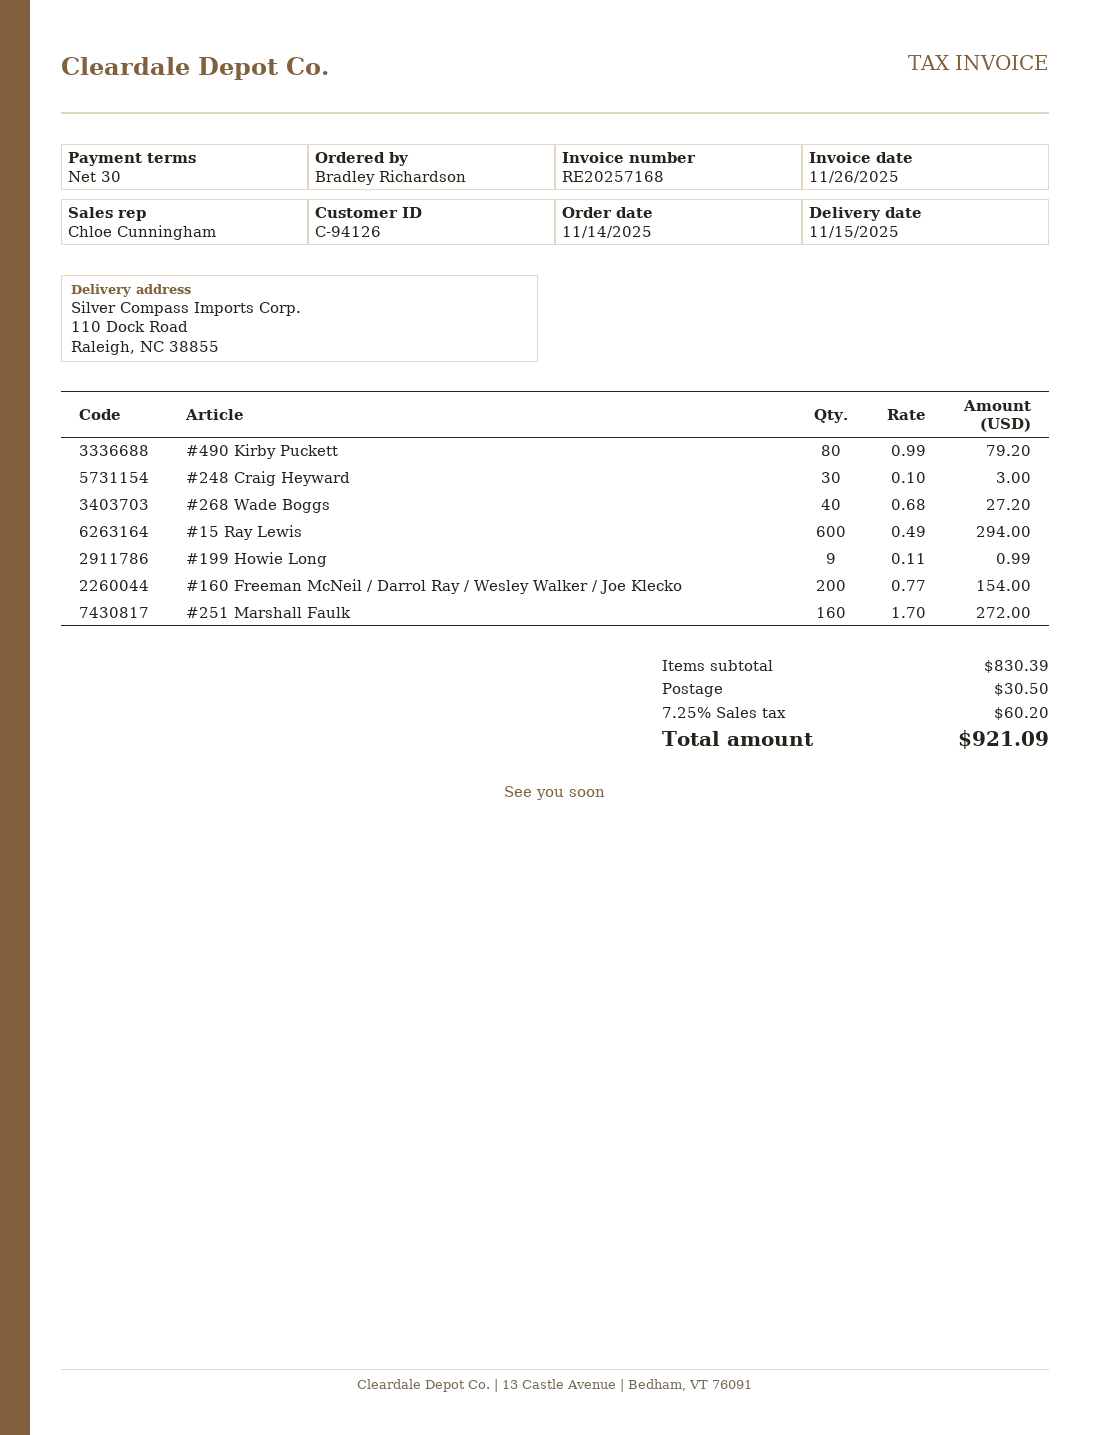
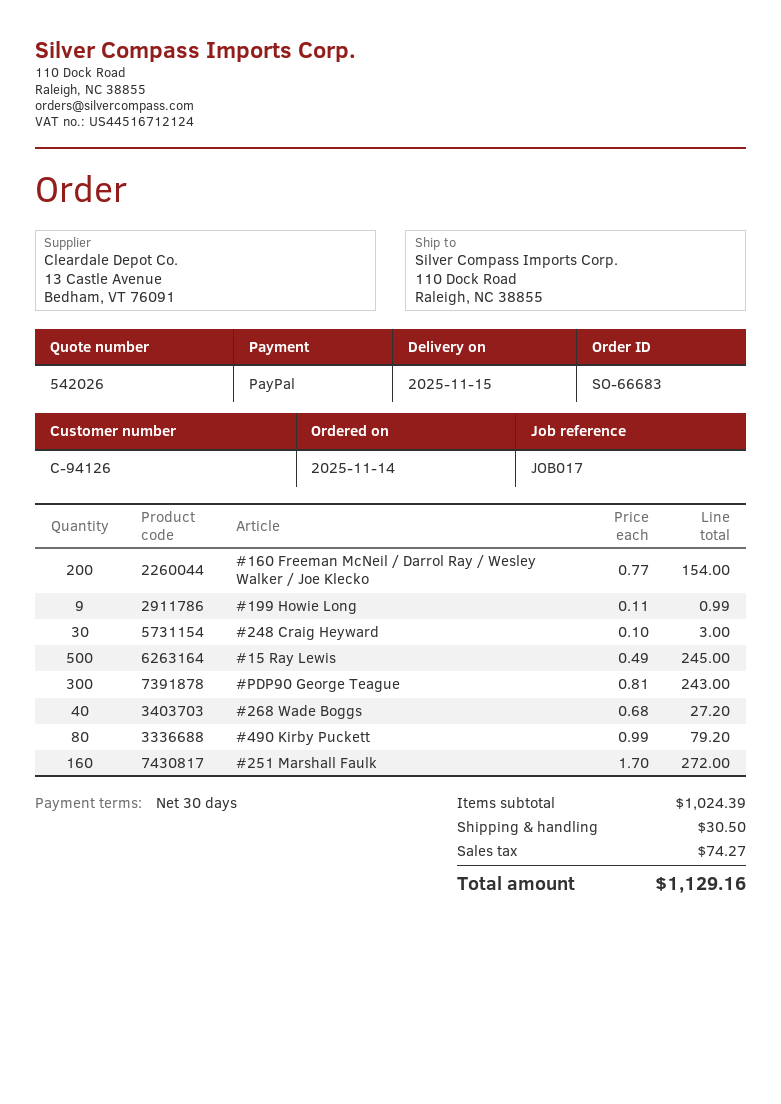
#15 Ray Lewis: 600 x 0.49 = 294.00 -> 500 x 0.49 = 245.00
#PDP90 George Teague: none -> 300 x 0.81 = 243.00
subtotal: 830.39 -> 1024.39
tax: 60.20 -> 74.27
total: 921.09 -> 1129.16

